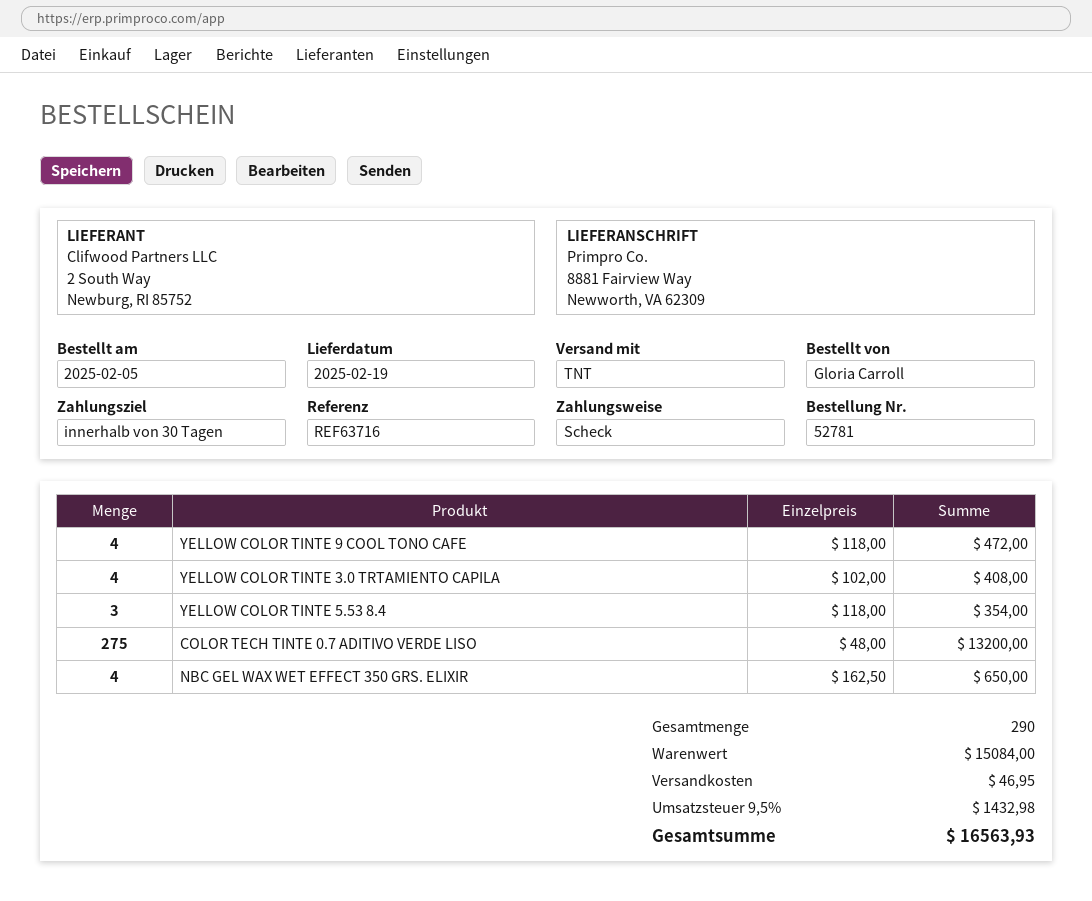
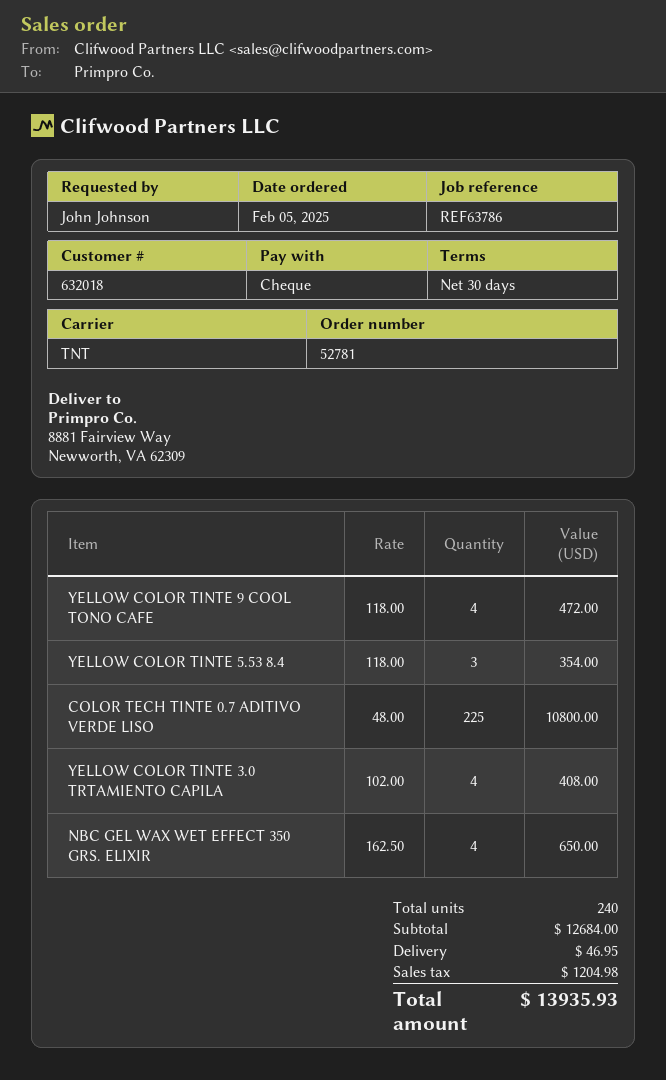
reference: REF63716 -> REF63786
ordered by: Gloria Carroll -> John Johnson
COLOR TECH TINTE 0.7 ADITIVO VERDE LISO: 275 x 48.00 = 13200.00 -> 225 x 48.00 = 10800.00
total quantity: 290 -> 240
subtotal: 15084.00 -> 12684.00
tax: 1432.98 -> 1204.98
total: 16563.93 -> 13935.93

